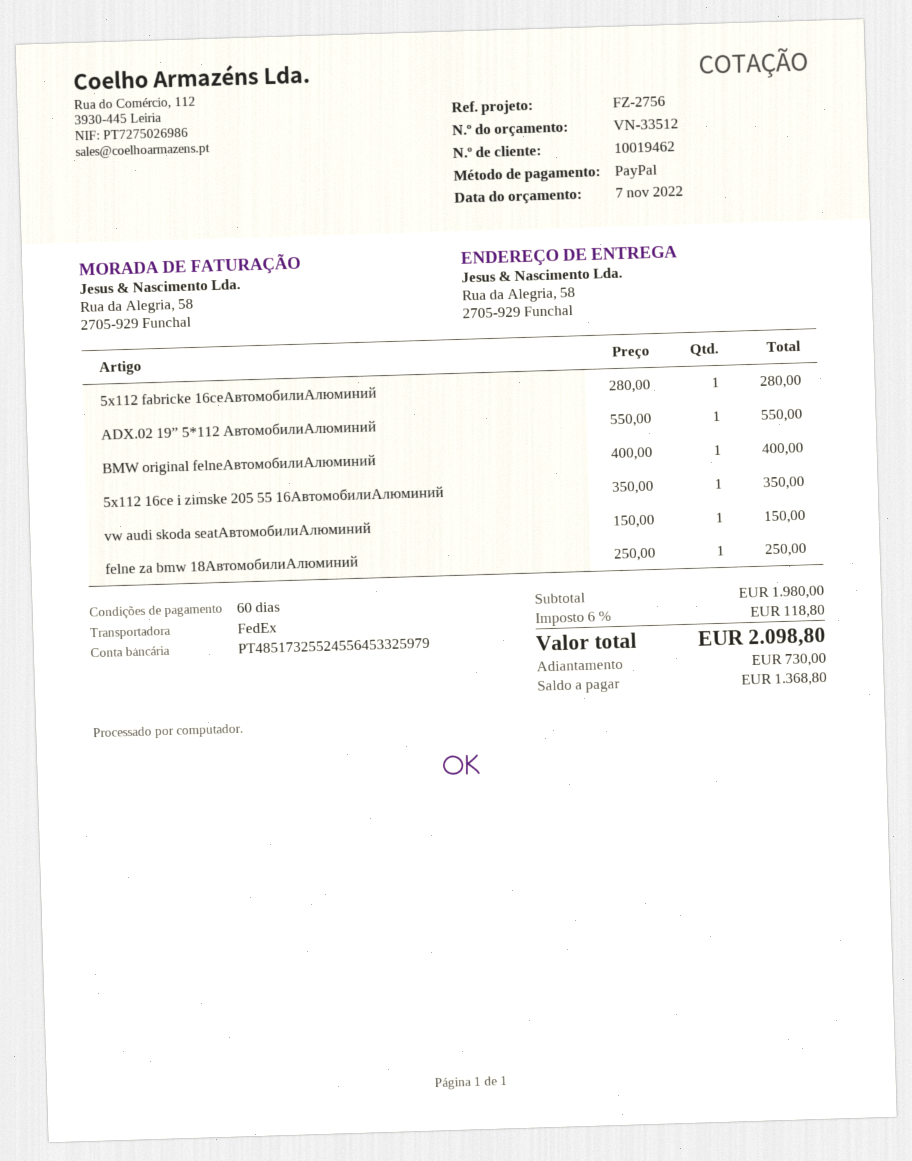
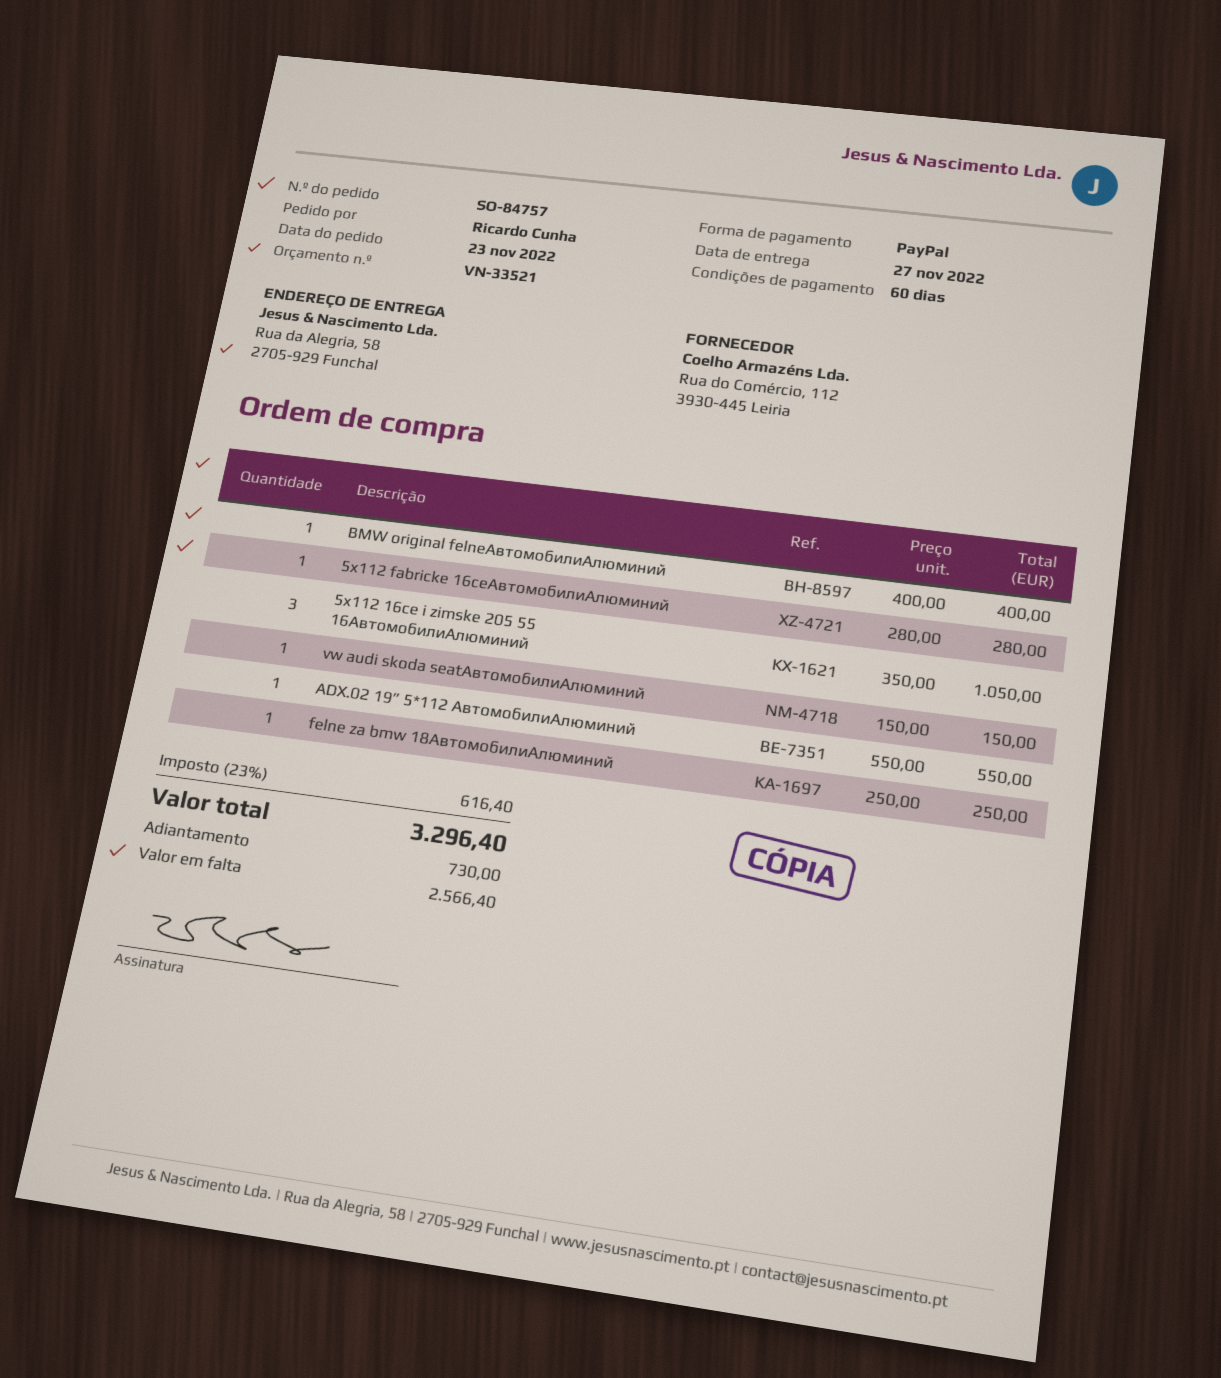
quote number: VN-33512 -> VN-33521
5x112 16ce i zimske 205 55 16АвтомобилиАлюминий: 1 x 350.00 = 350.00 -> 3 x 350.00 = 1050.00
tax: 6% = 118.80 -> 23% = 616.40
total: 2098.80 -> 3296.40
balance: 1368.80 -> 2566.40

